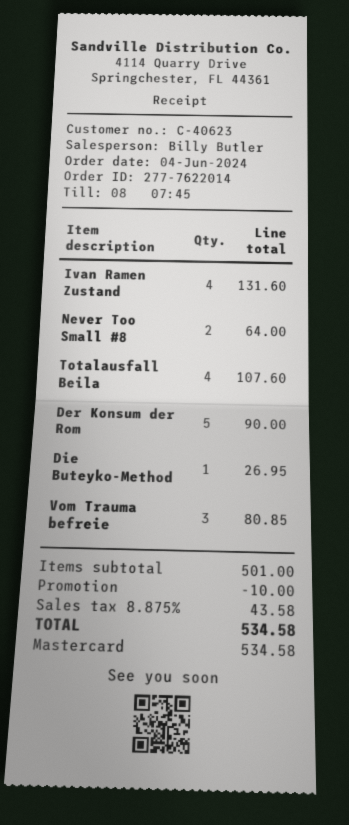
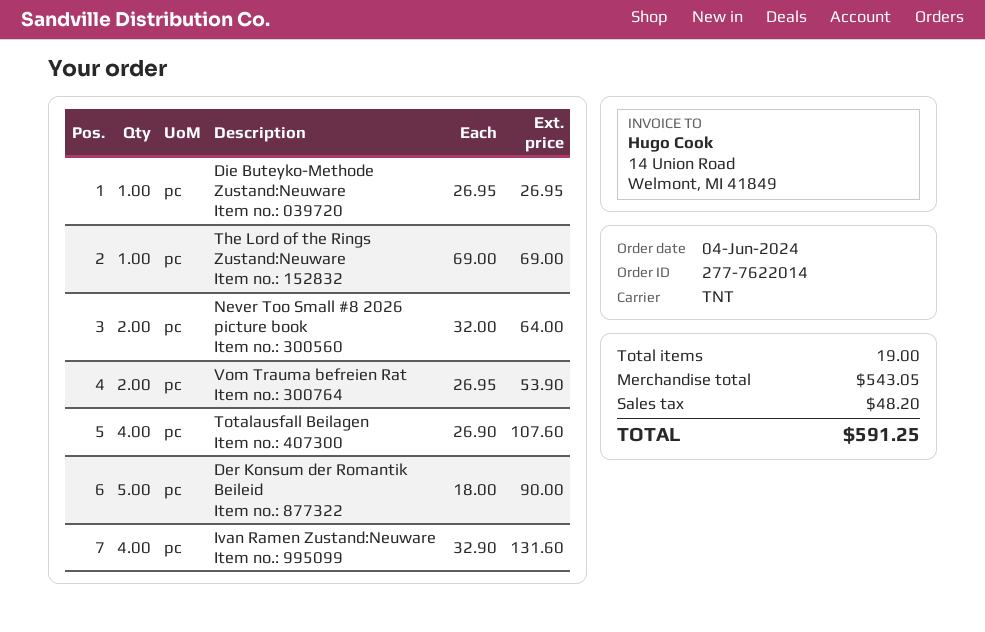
Vom Trauma befreie: 3 for 80.85 -> 2 for 53.90
The Lord of the Rings Zustand:Neuware: none -> 1 for 69.00
subtotal: 501.00 -> 543.05
discount: 10.00 -> none
tax: 43.58 -> 48.20
total: 534.58 -> 591.25

